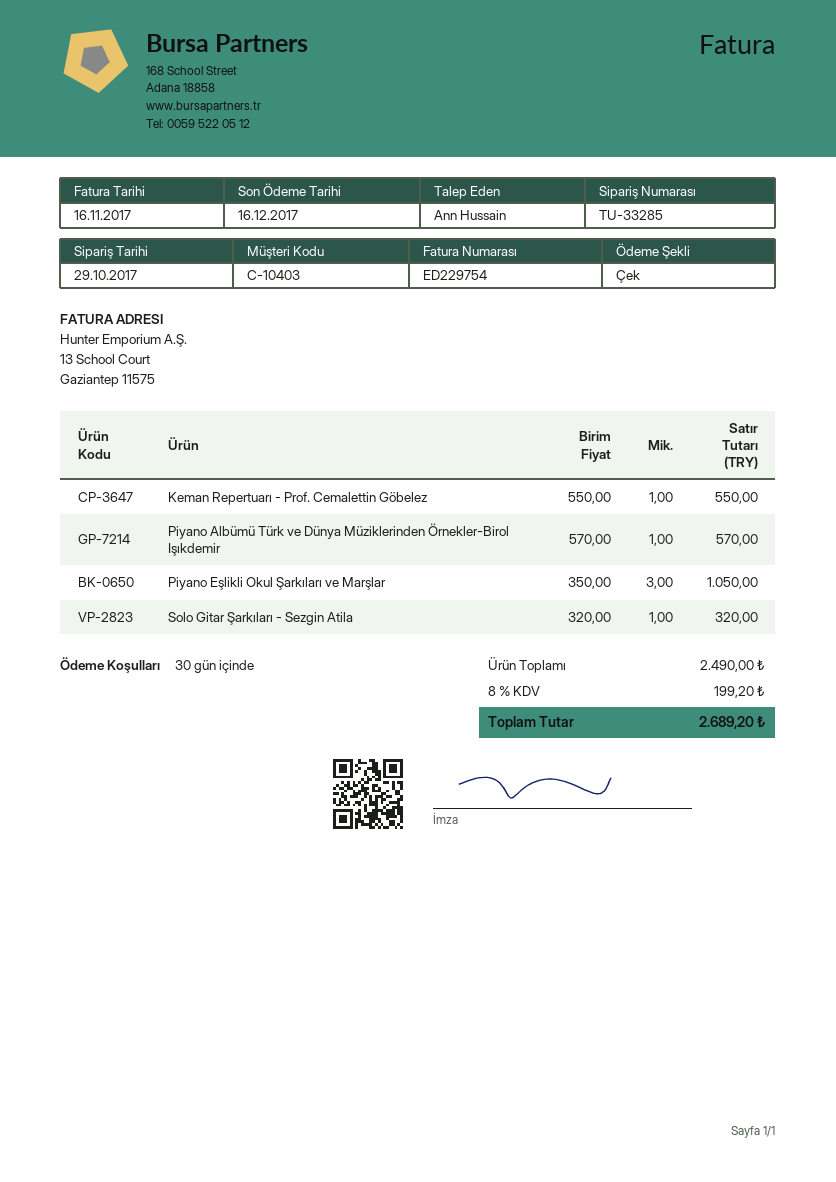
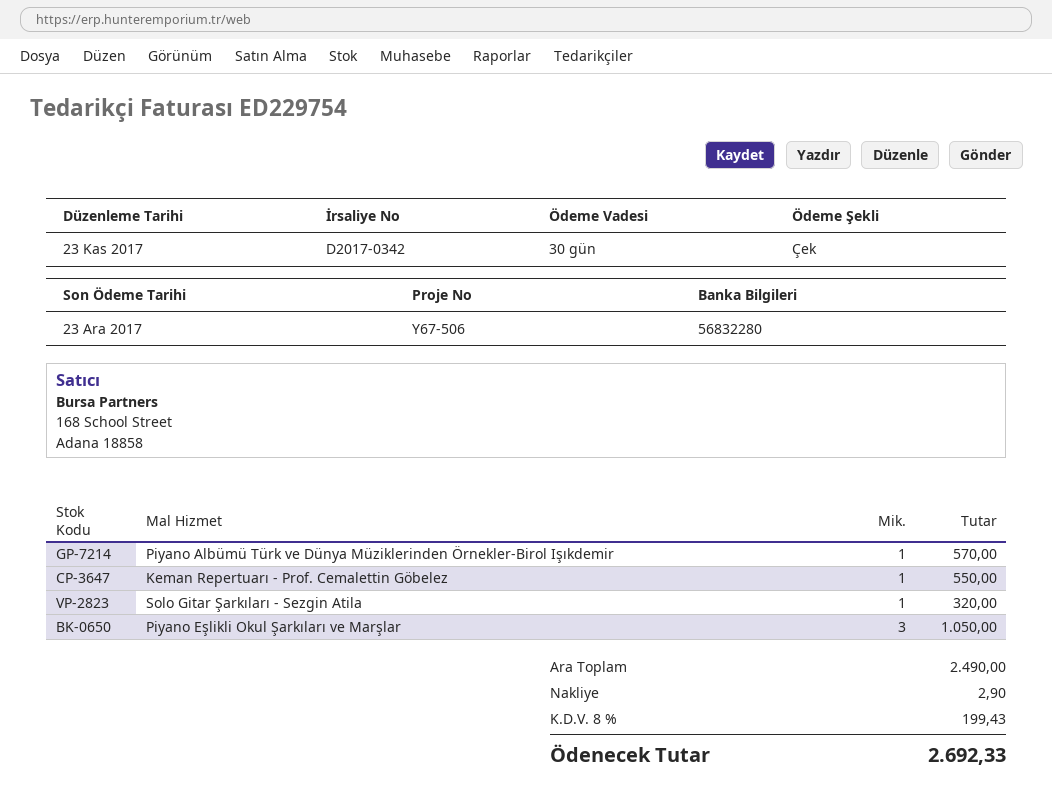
invoice date: 2017-11-16 -> 2017-11-23
due date: 2017-12-16 -> 2017-12-23
shipping: none -> 2.90
tax: 8% = 199.20 -> 8% = 199.43
total: 2689.20 -> 2692.33

